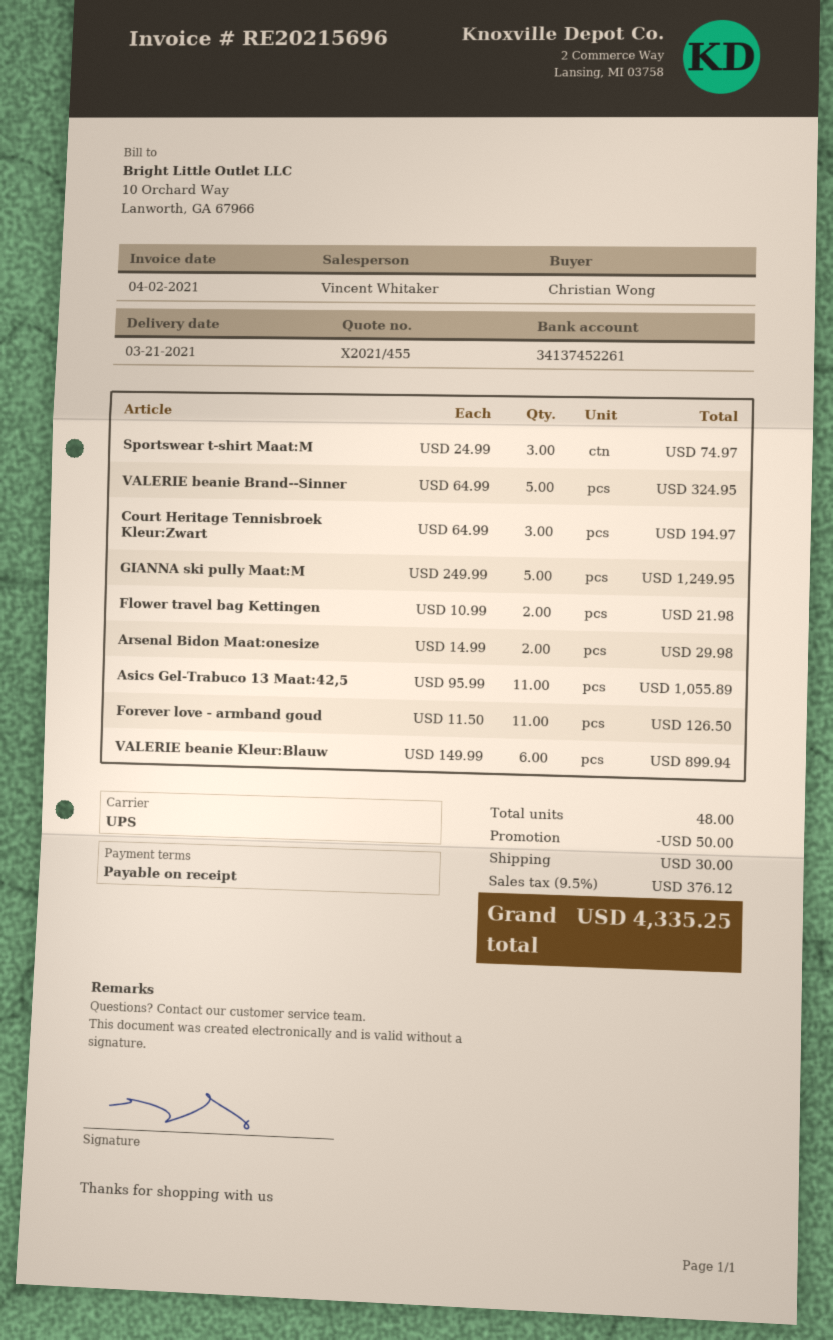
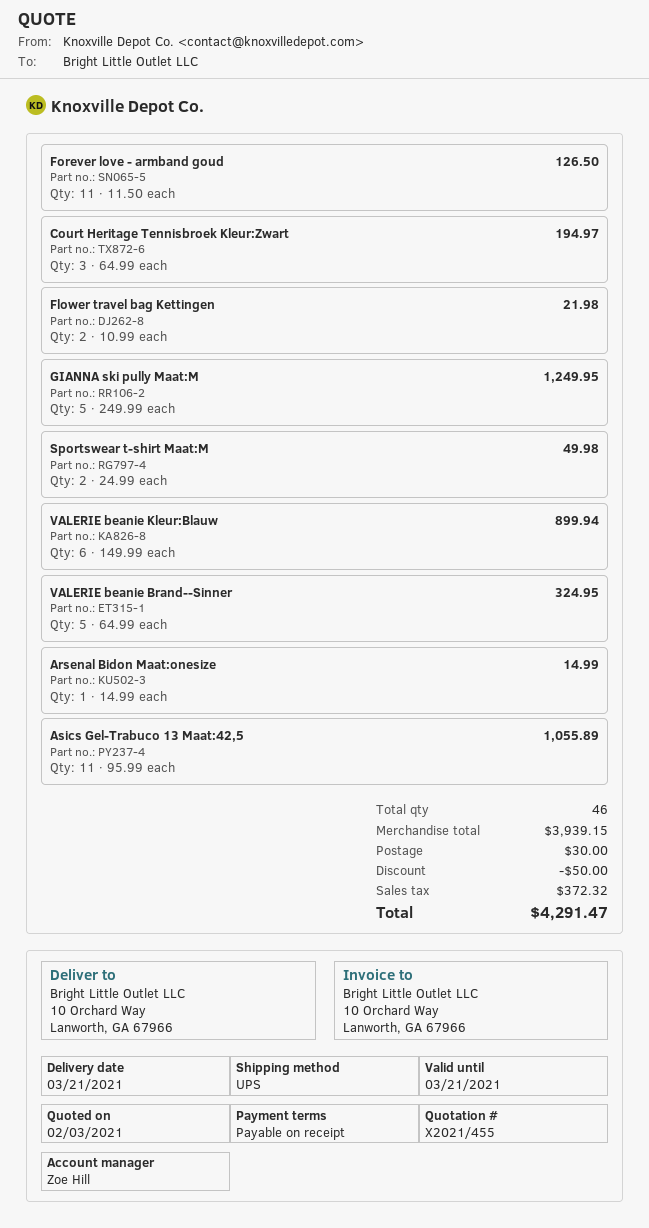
sales rep: Vincent Whitaker -> Zoe Hill
Sportswear t-shirt Maat:M: 3 x 24.99 = 74.97 -> 2 x 24.99 = 49.98
Arsenal Bidon Maat:onesize: 2 x 14.99 = 29.98 -> 1 x 14.99 = 14.99
total quantity: 48 -> 46
tax: 376.12 -> 372.32
total: 4335.25 -> 4291.47

